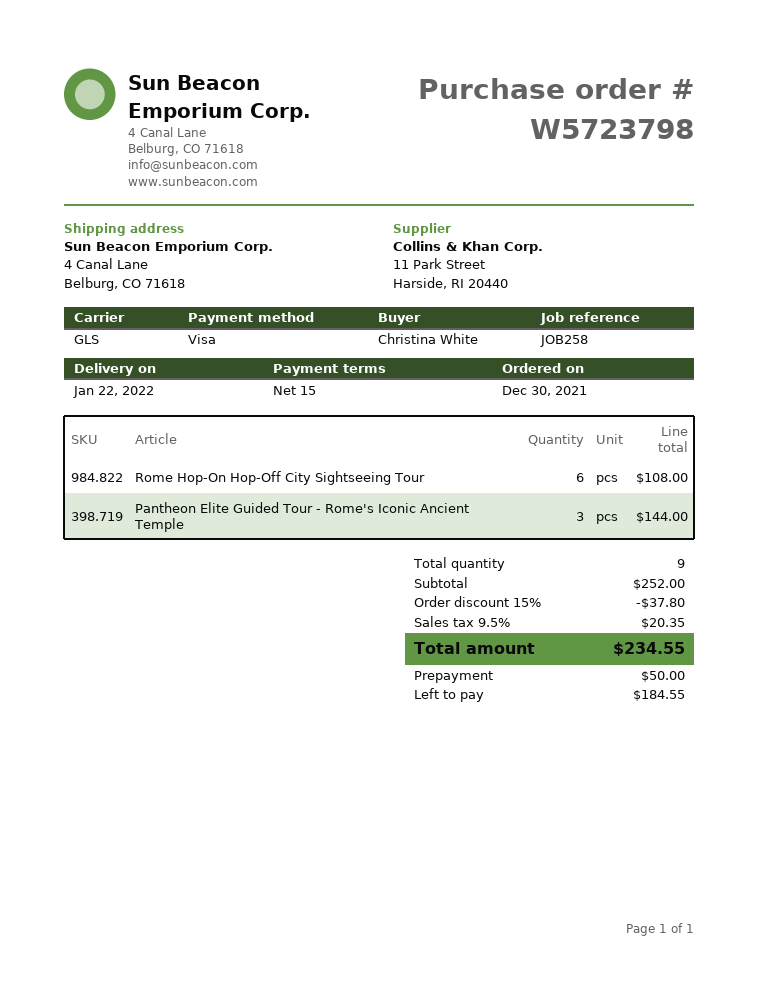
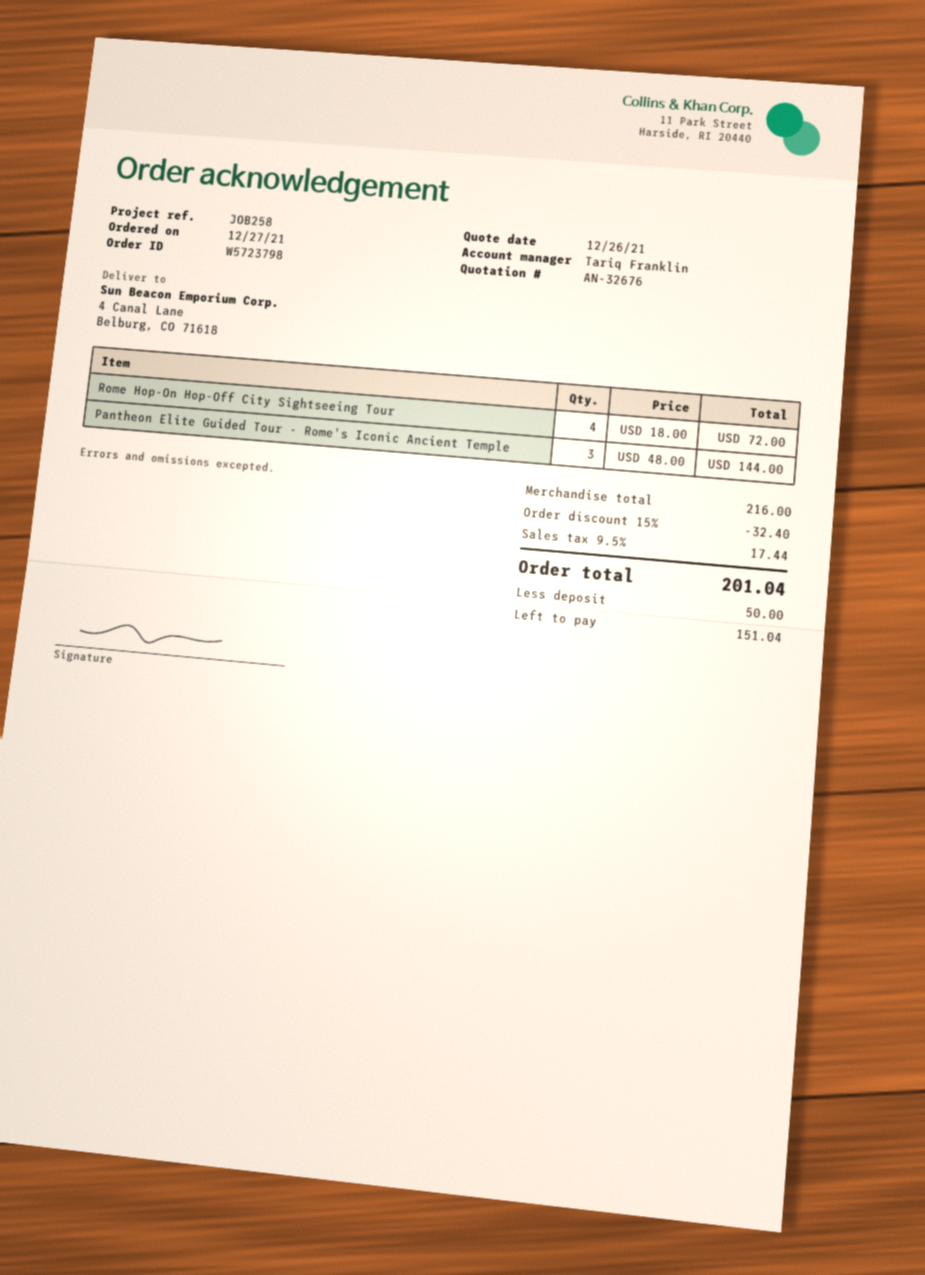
order date: 2021-12-30 -> 2021-12-27
Rome Hop-On Hop-Off City Sightseeing Tour: 6 for 108.00 -> 4 for 72.00
subtotal: 252.00 -> 216.00
discount: 15% = 37.80 -> 15% = 32.40
tax: 9.5% = 20.35 -> 9.5% = 17.44
total: 234.55 -> 201.04
balance: 184.55 -> 151.04

